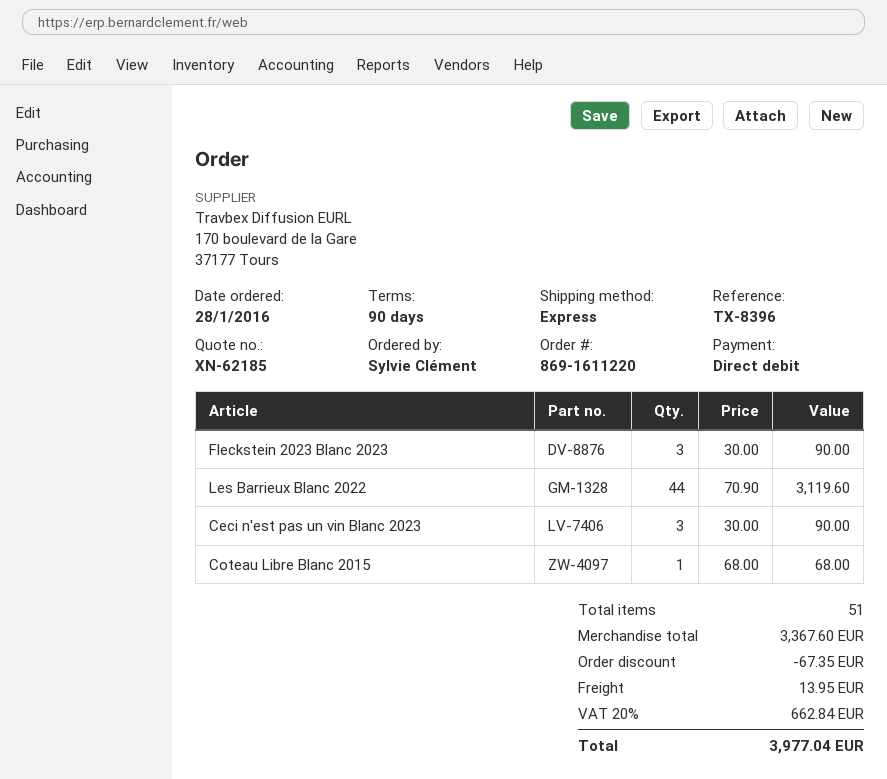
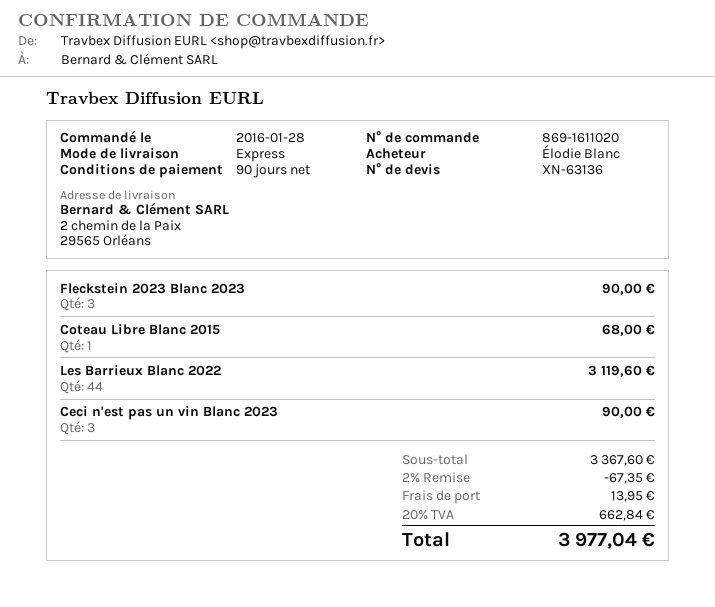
quote number: XN-62185 -> XN-63136
order number: 869-1611220 -> 869-1611020
ordered by: Sylvie Clément -> Élodie Blanc

